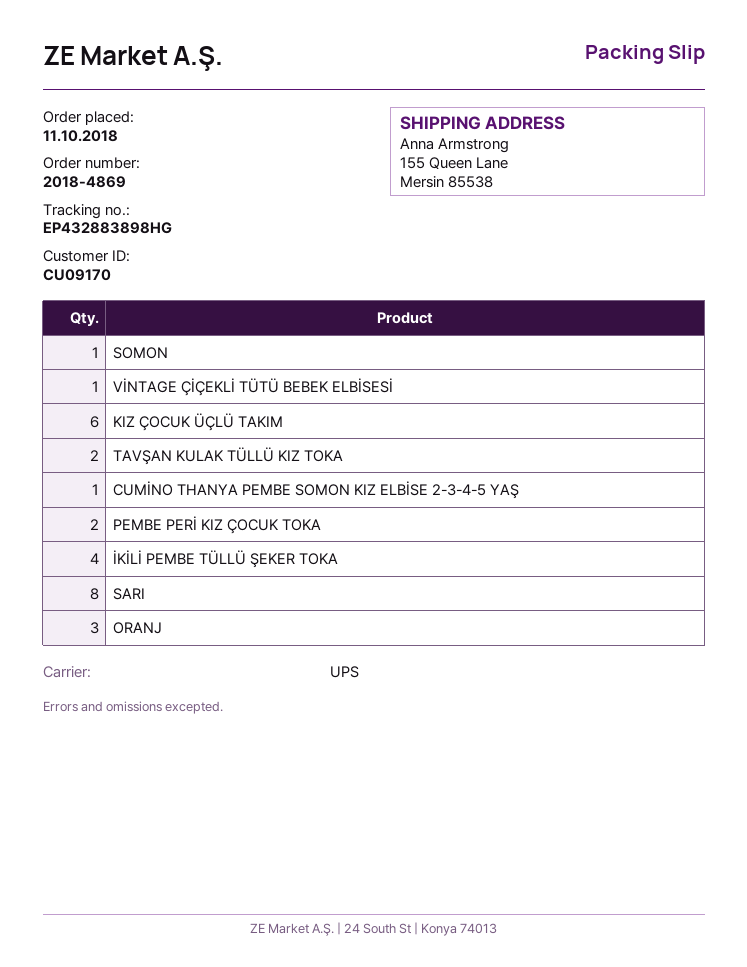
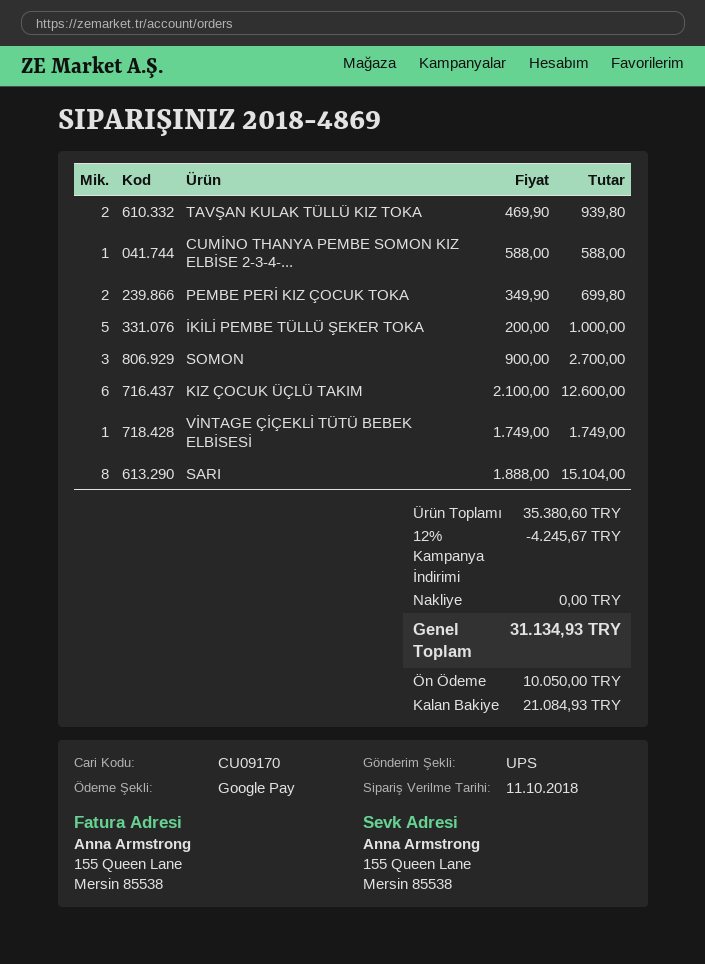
SOMON: 1 -> 3
İKİLİ PEMBE TÜLLÜ ŞEKER TOKA: 4 -> 5
ORANJ: 3 -> none

